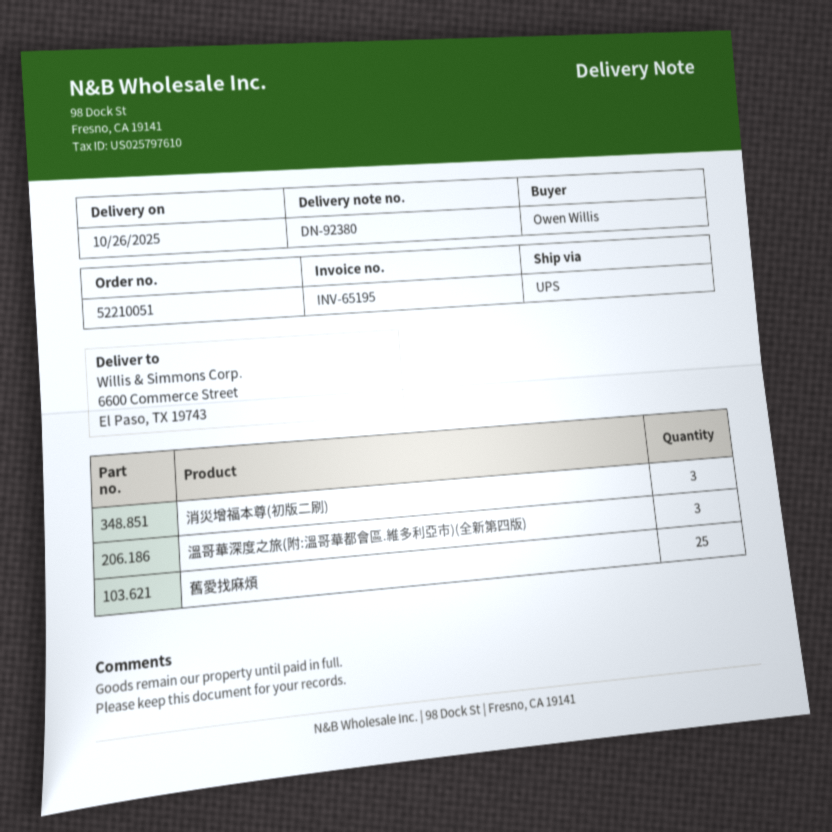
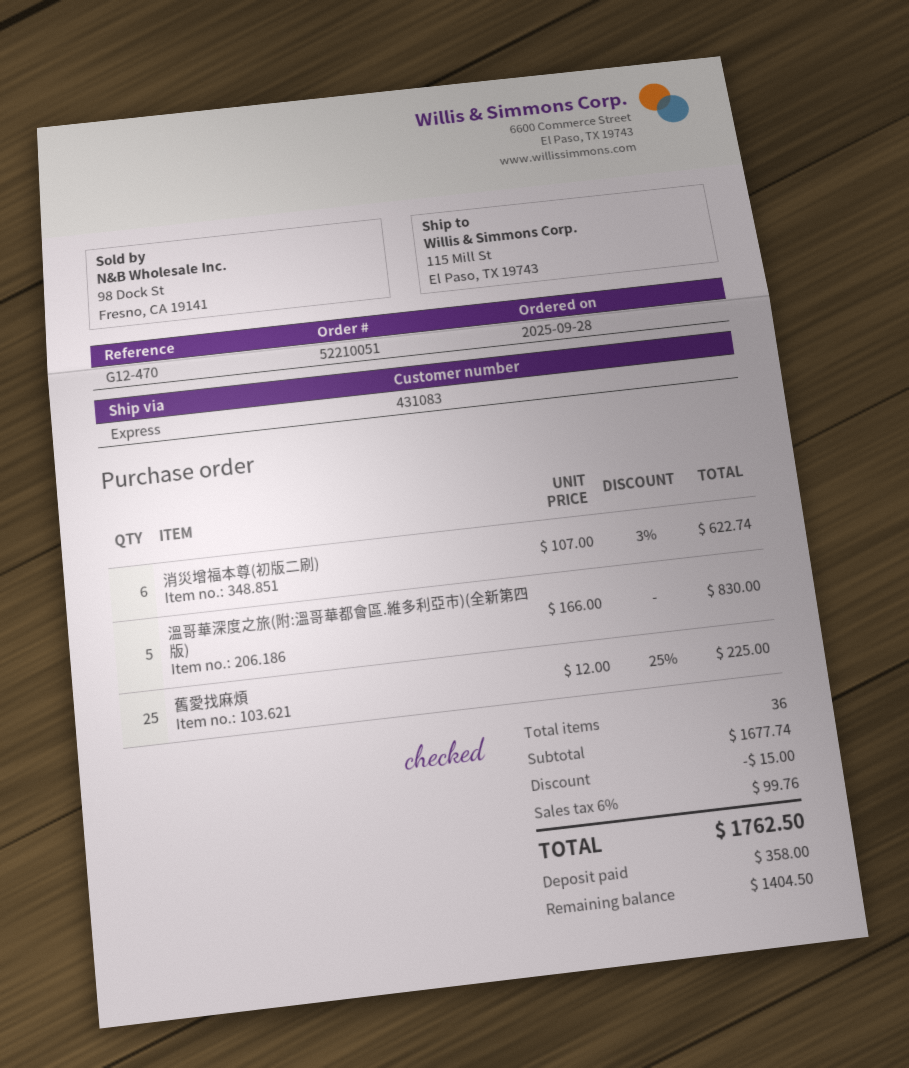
shipping method: UPS -> express
ship to: 6600 Commerce Street, El Paso, TX 19743 -> 115 Mill St, El Paso, TX 19743
消災增福本尊(初版二刷): 3 -> 6
溫哥華深度之旅(附:溫哥華都會區.維多利亞市)(全新第四版): 3 -> 5

